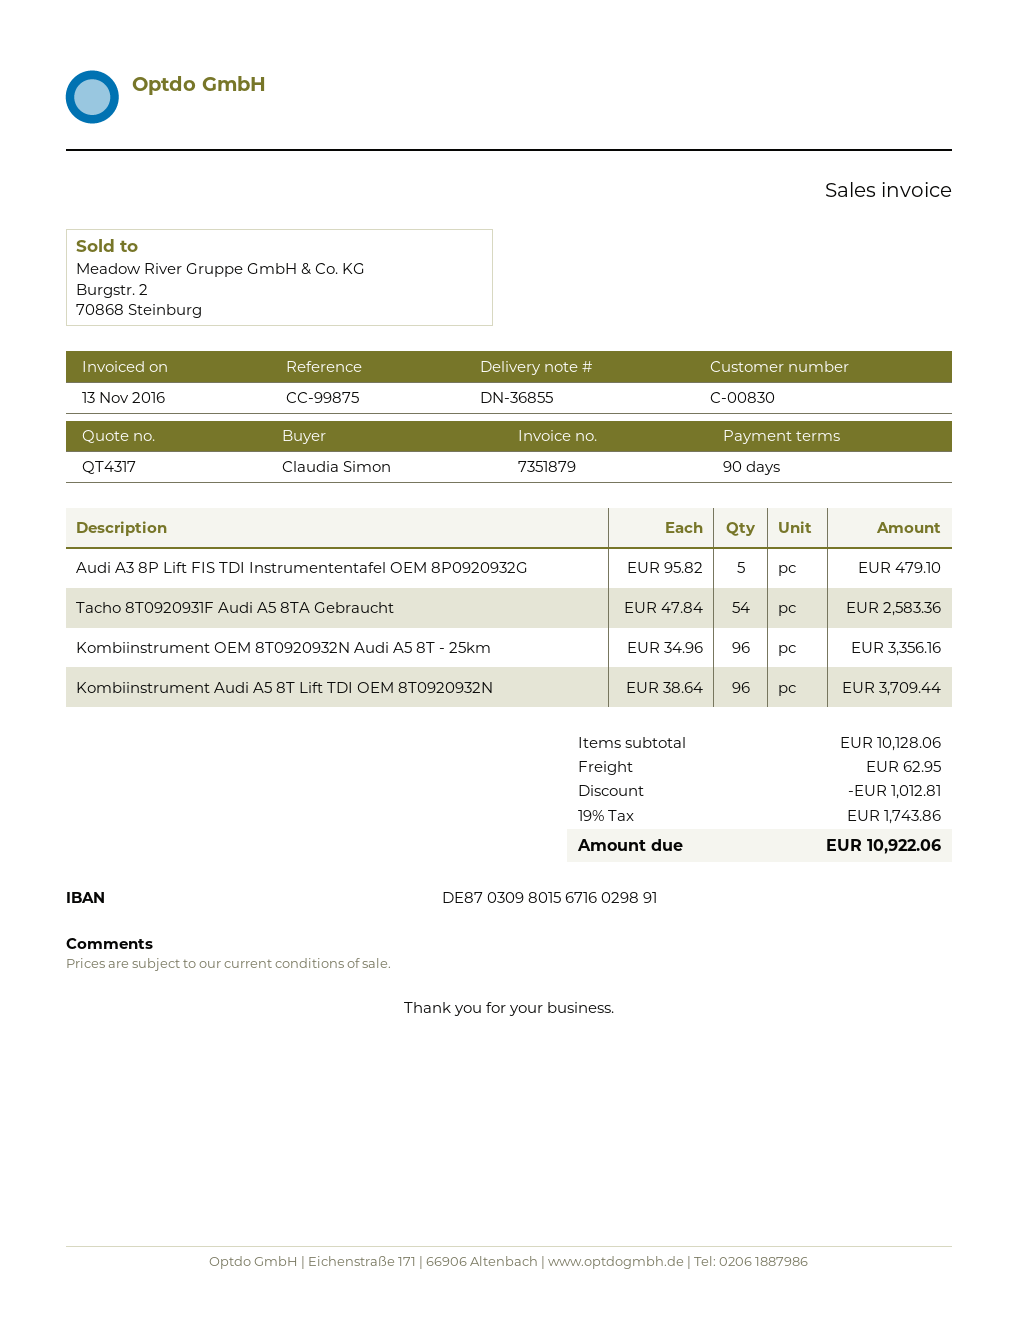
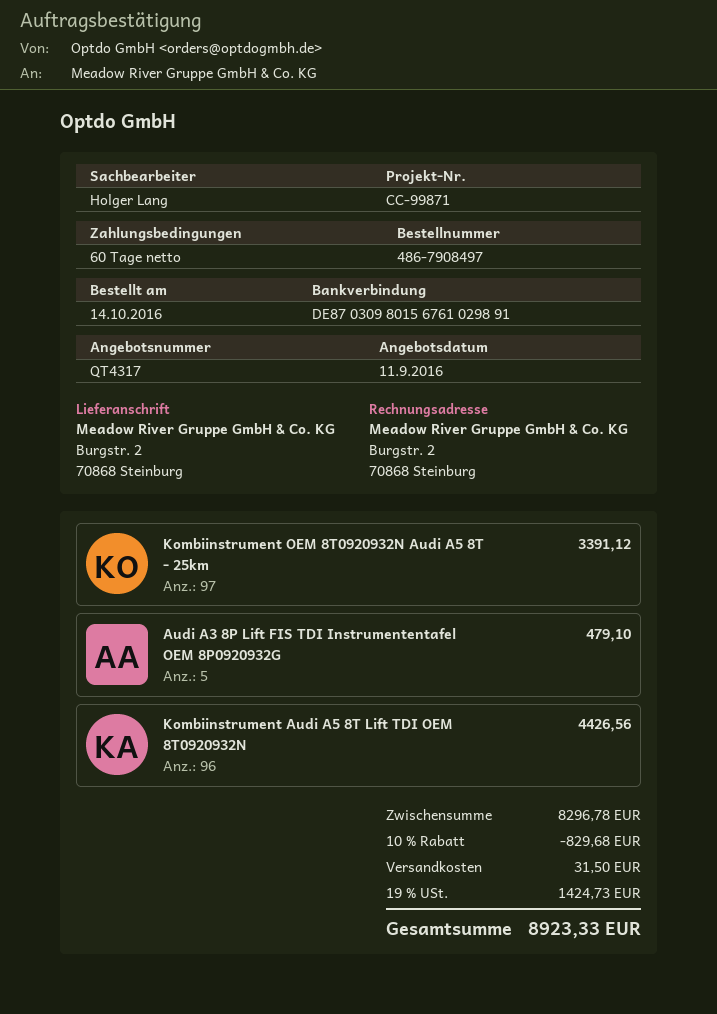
payment terms: 90 days -> 60 days
reference: CC-99875 -> CC-99871
bank account: DE87030980156716029891 -> DE87030980156761029891
Tacho 8T0920931F Audi A5 8TA Gebraucht: 54 for 2583.36 -> none
Kombiinstrument OEM 8T0920932N Audi A5 8T - 25km: 96 for 3356.16 -> 97 for 3391.12
Kombiinstrument Audi A5 8T Lift TDI OEM 8T0920932N: 96 for 3709.44 -> 96 for 4426.56
subtotal: 10128.06 -> 8296.78
discount: 1012.81 -> 829.68
shipping: 62.95 -> 31.50
tax: 19% = 1743.86 -> 19% = 1424.73
total: 10922.06 -> 8923.33

